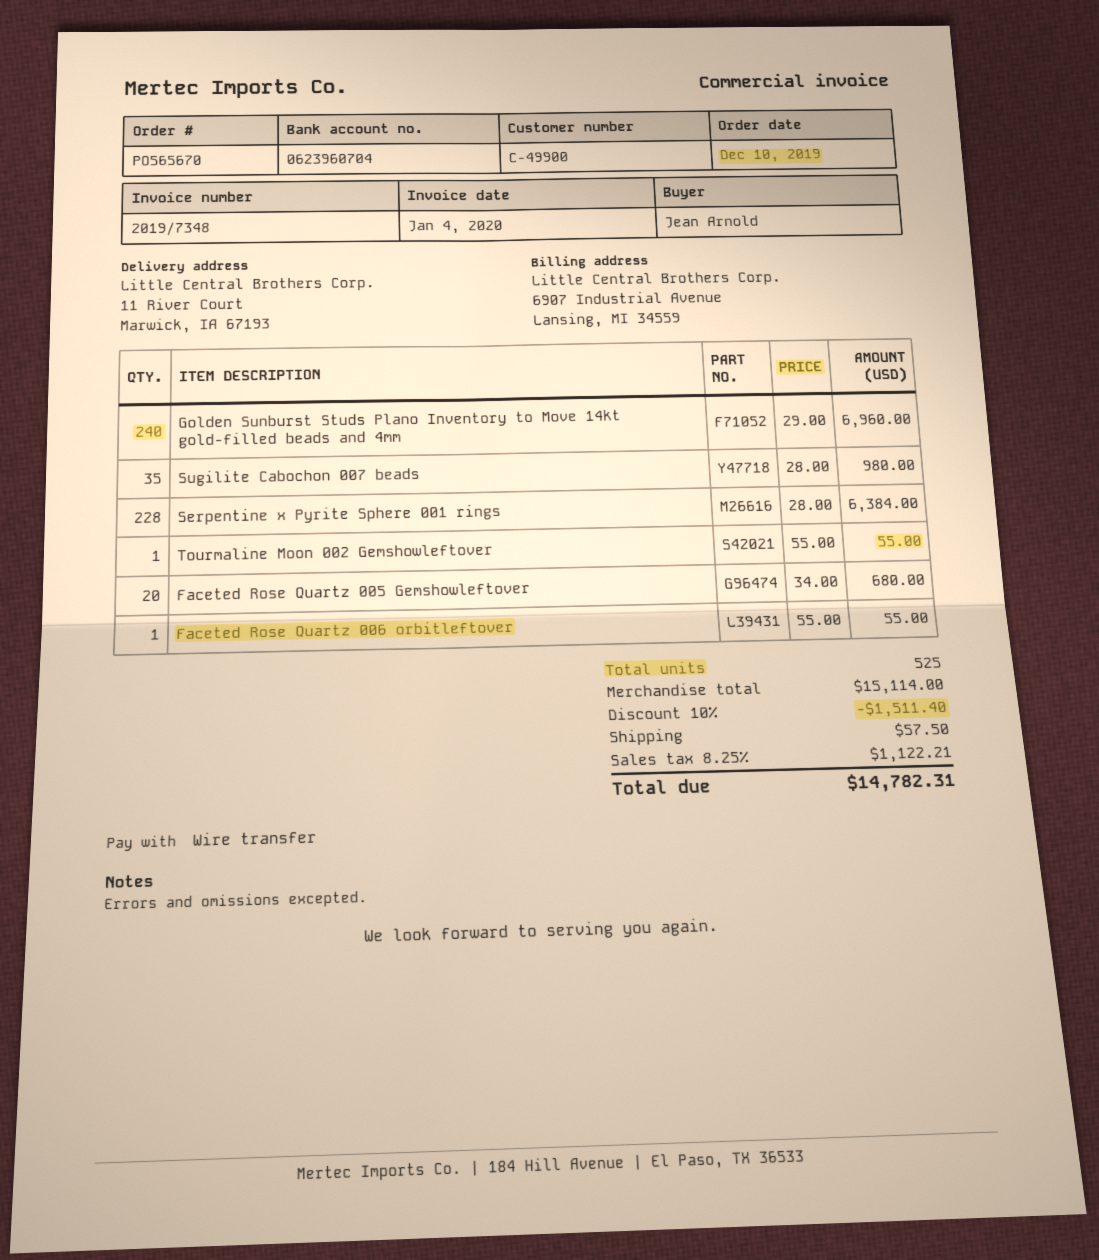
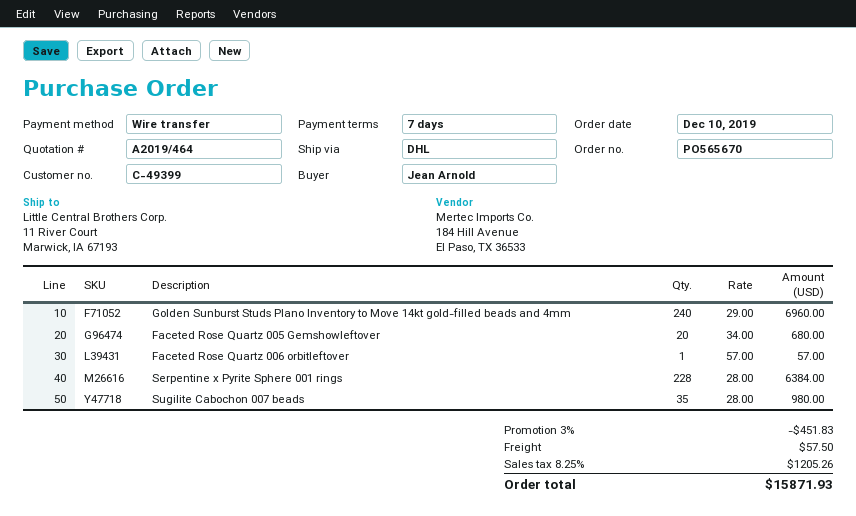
customer number: C-49900 -> C-49399
Tourmaline Moon 002 Gemshowleftover: 1 x 55.00 = 55.00 -> none
Faceted Rose Quartz 006 orbitleftover: 1 x 55.00 = 55.00 -> 1 x 57.00 = 57.00
discount: 10% = 1511.40 -> 3% = 451.83
tax: 8.25% = 1122.21 -> 8.25% = 1205.26
total: 14782.31 -> 15871.93

